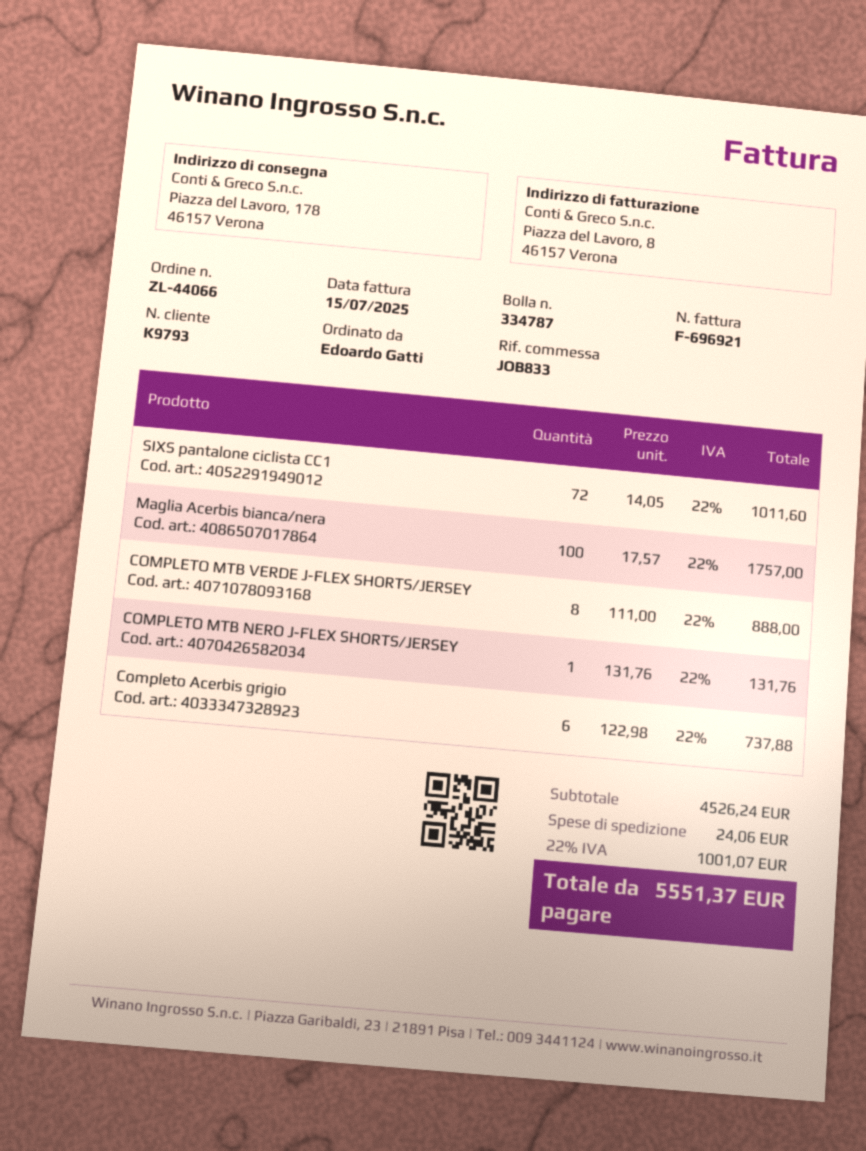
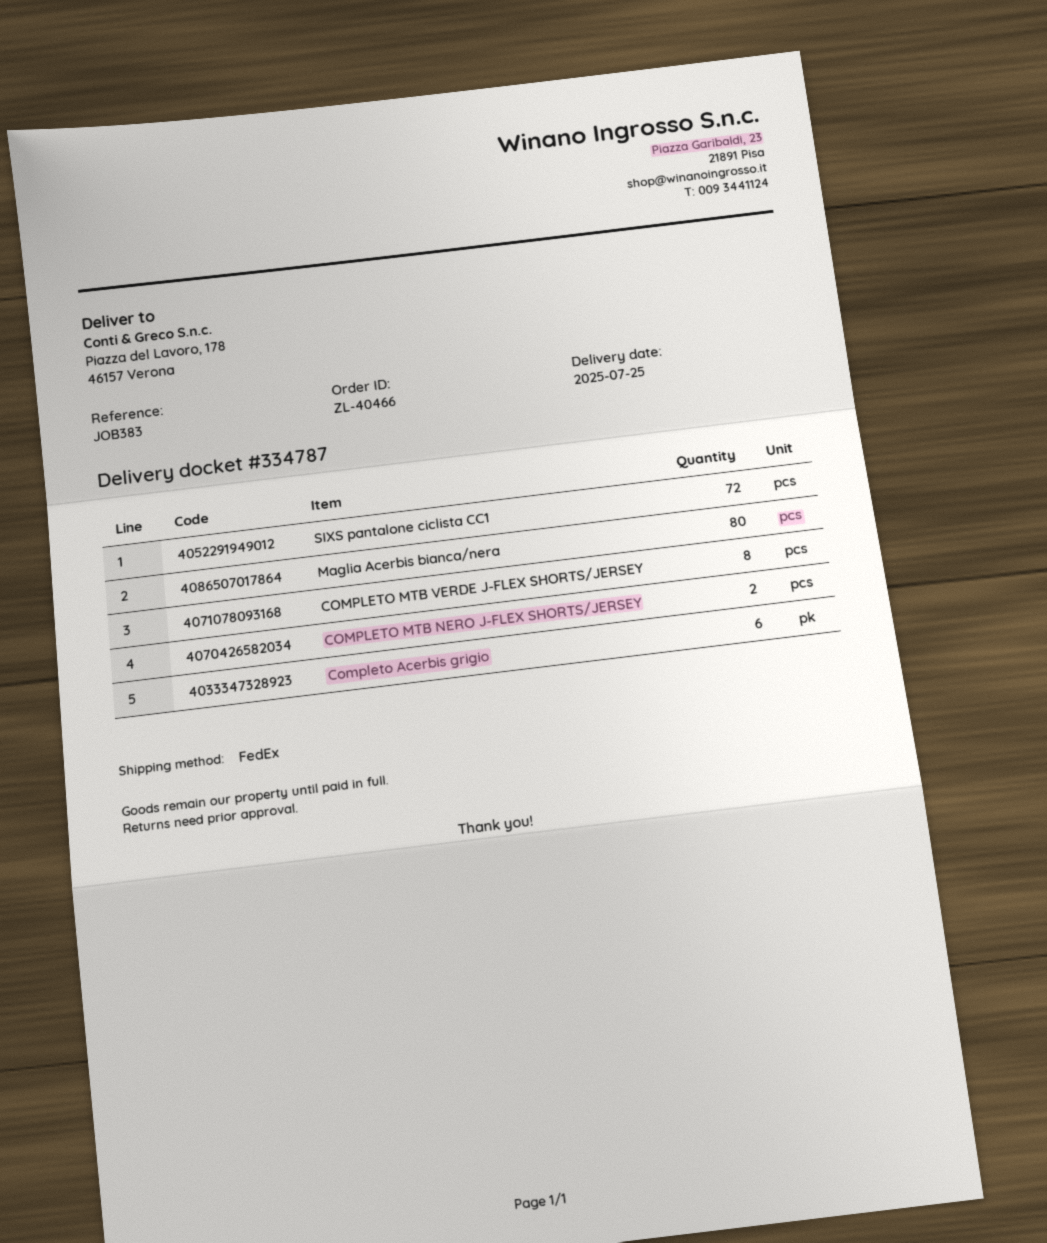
order number: ZL-44066 -> ZL-40466
reference: JOB833 -> JOB383
Maglia Acerbis bianca/nera: 100 -> 80
COMPLETO MTB NERO J-FLEX SHORTS/JERSEY: 1 -> 2

